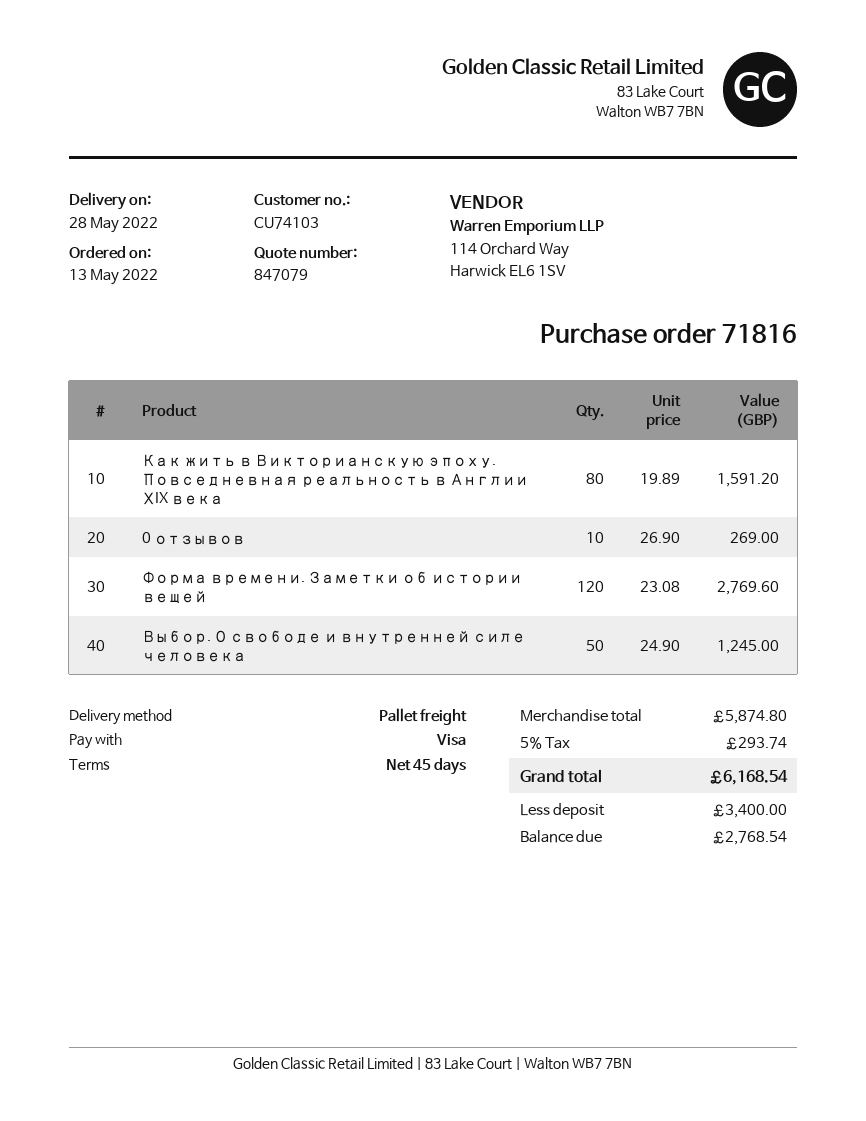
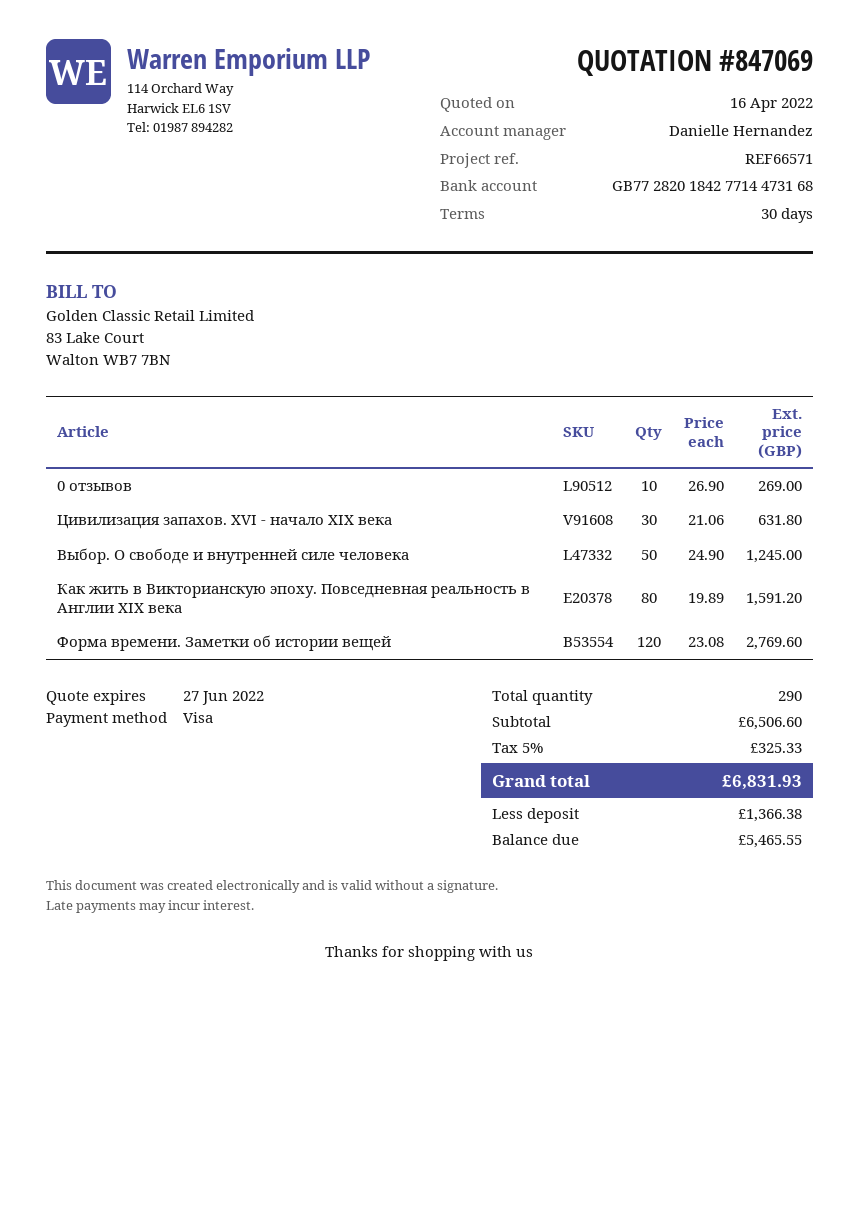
quote number: 847079 -> 847069
payment terms: 45 days -> 30 days
Цивилизация запахов. XVI - начало XIX века: none -> 30 x 21.06 = 631.80
subtotal: 5874.80 -> 6506.60
tax: 5% = 293.74 -> 5% = 325.33
total: 6168.54 -> 6831.93
deposit: 3400.00 -> 1366.38
balance: 2768.54 -> 5465.55

